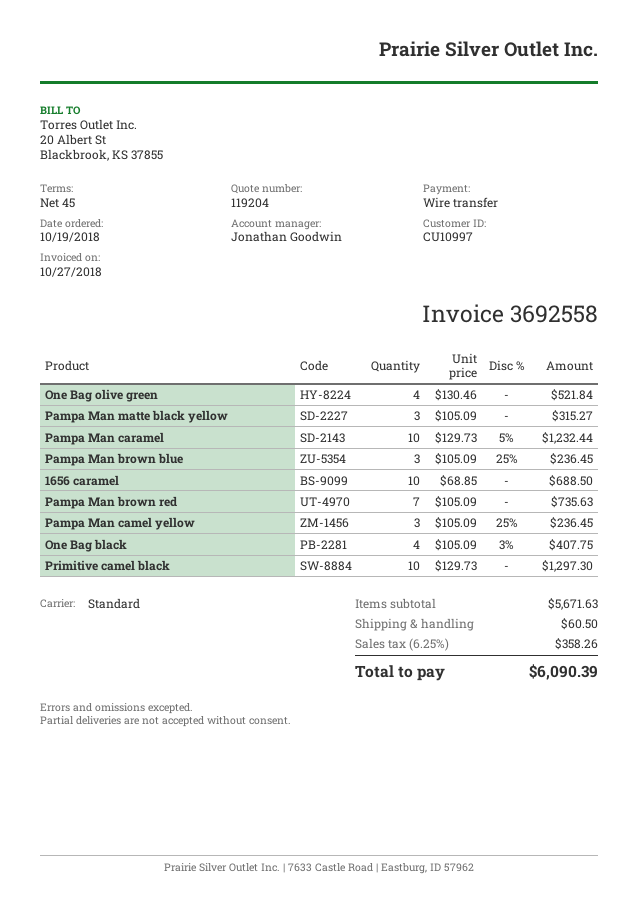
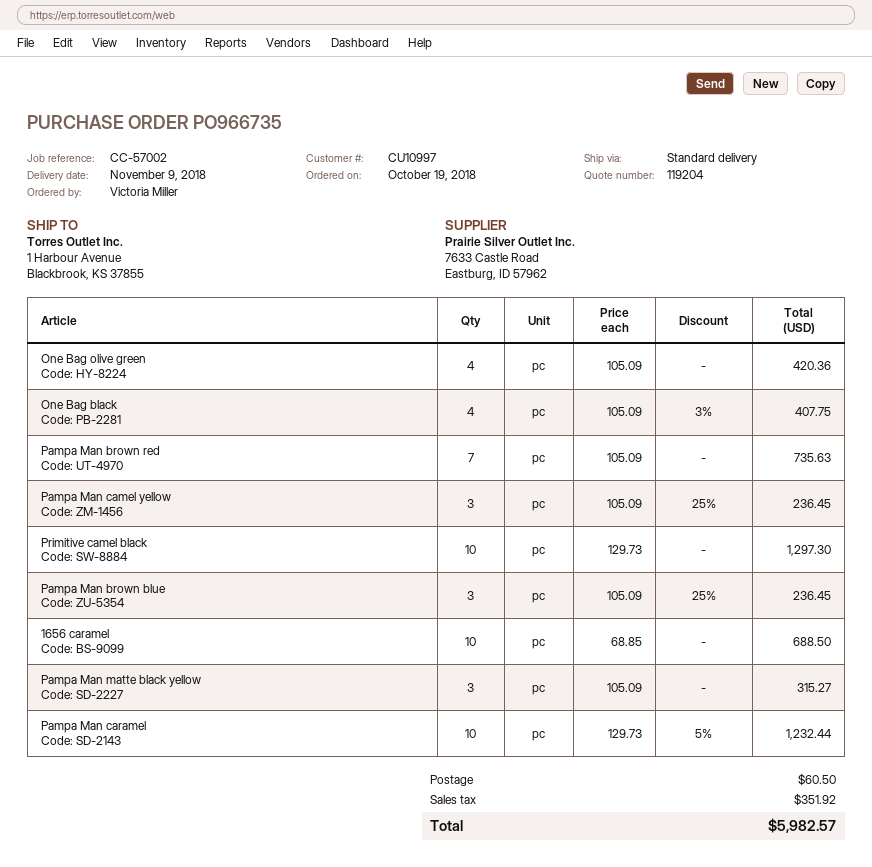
One Bag olive green: 4 x 130.46 = 521.84 -> 4 x 105.09 = 420.36
tax: 358.26 -> 351.92
total: 6090.39 -> 5982.57

